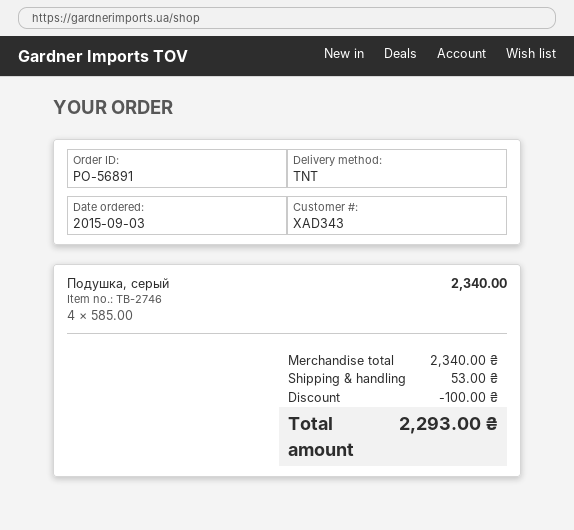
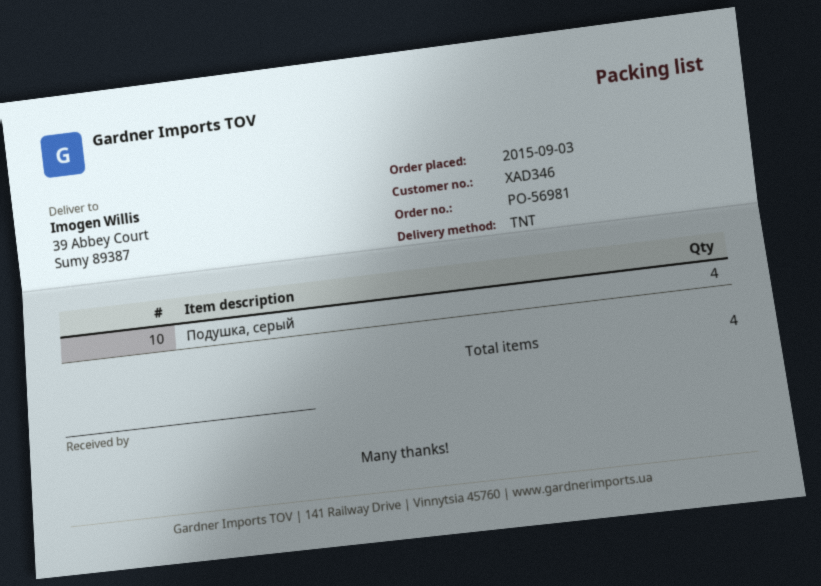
order number: PO-56891 -> PO-56981
customer number: XAD343 -> XAD346

